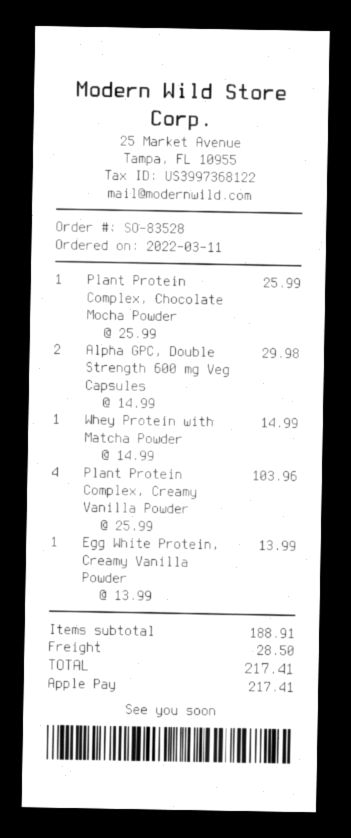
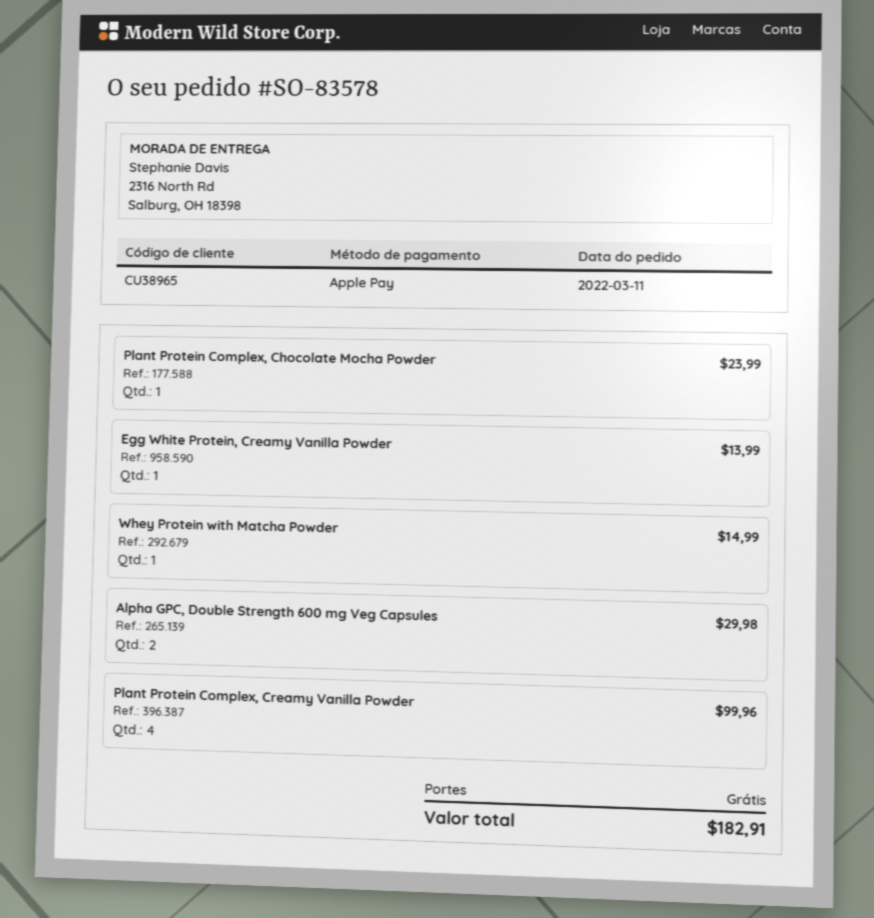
order number: SO-83528 -> SO-83578
Plant Protein Complex, Chocolate Mocha Powder: 1 for 25.99 -> 1 for 23.99
Plant Protein Complex, Creamy Vanilla Powder: 4 for 103.96 -> 4 for 99.96
shipping: 28.50 -> 0.00
total: 217.41 -> 182.91

